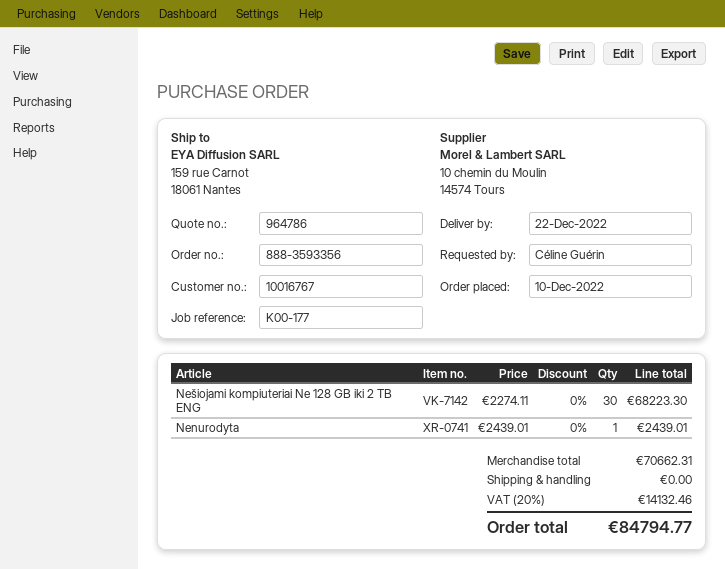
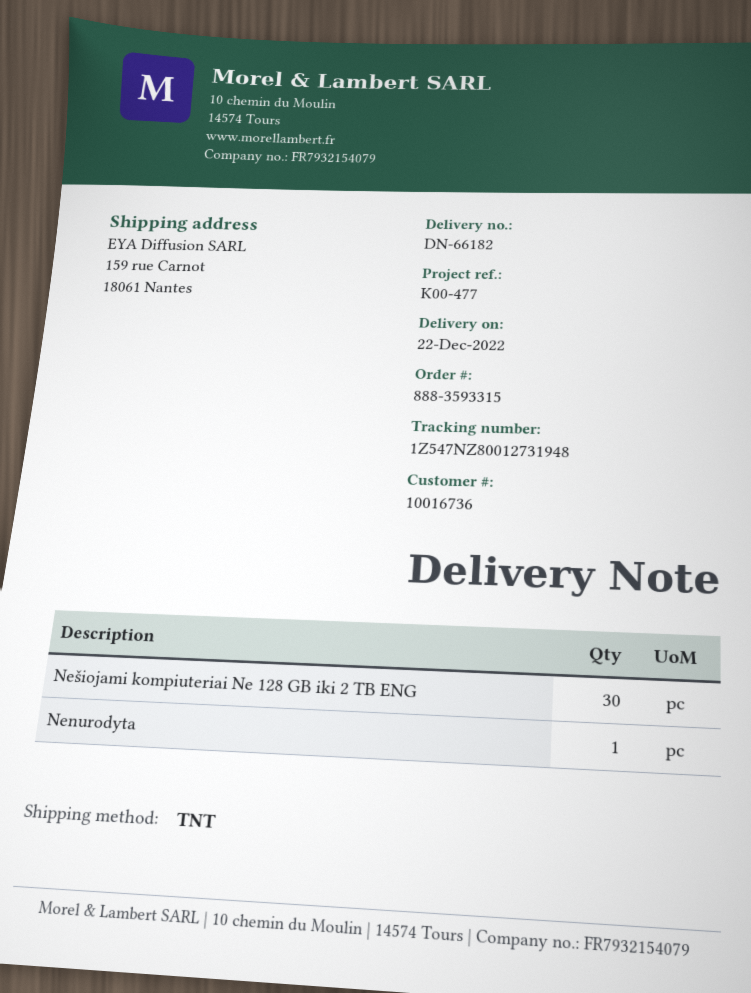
order number: 888-3593356 -> 888-3593315
customer number: 10016767 -> 10016736
reference: K00-177 -> K00-477

